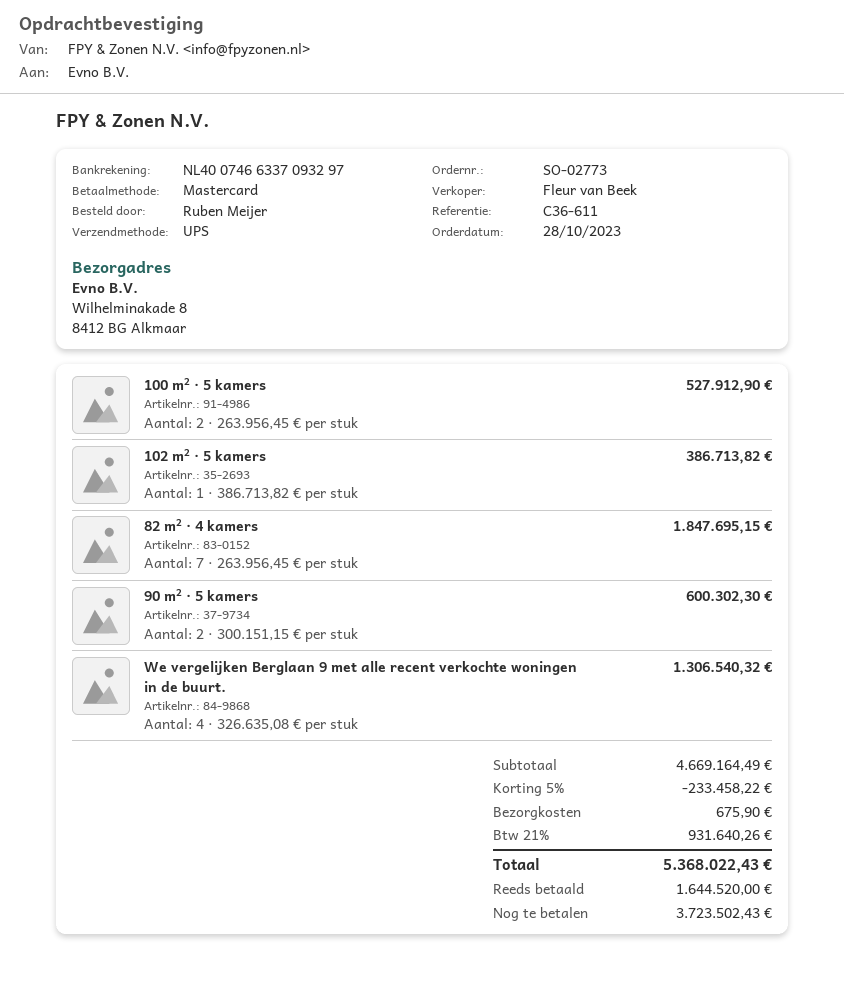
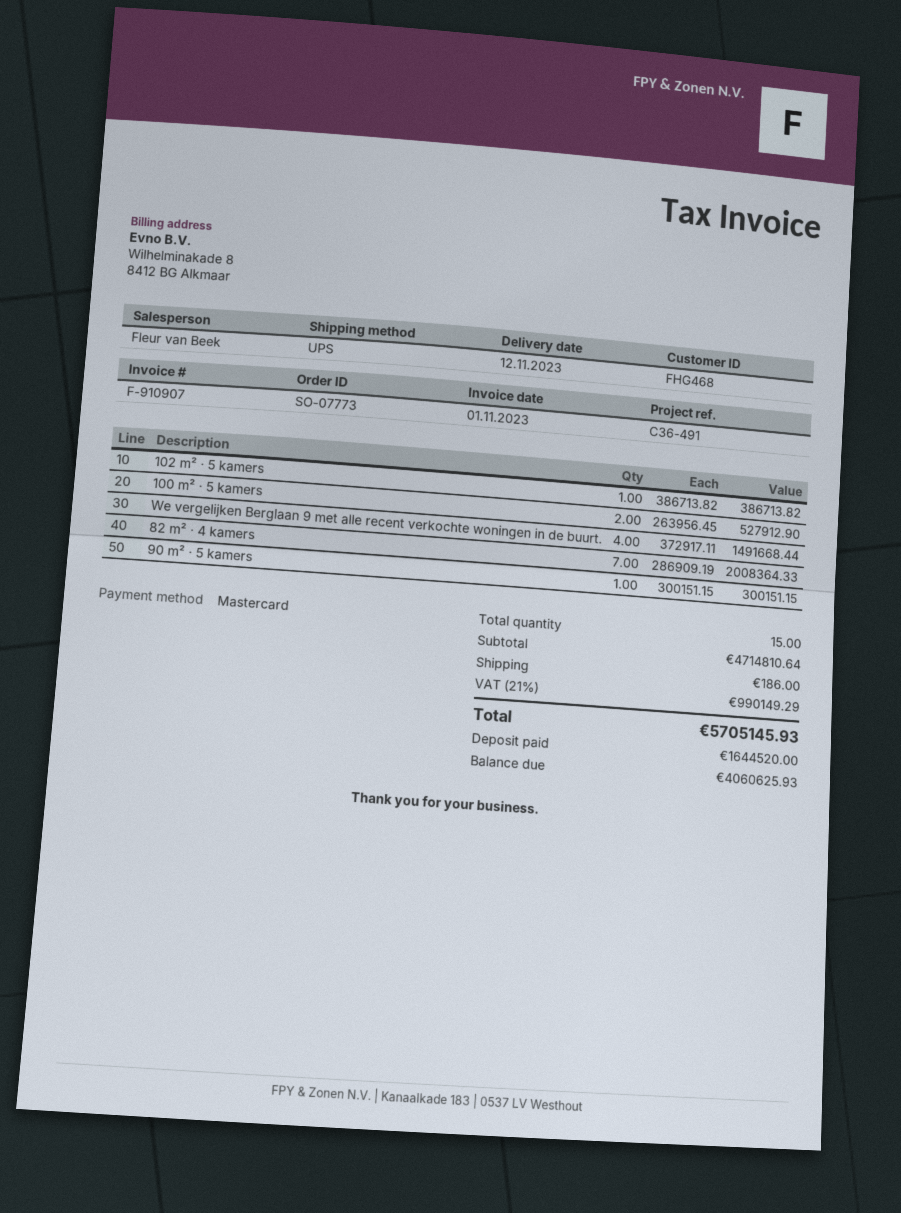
order number: SO-02773 -> SO-07773
reference: C36-611 -> C36-491
82 m² · 4 kamers: 7 x 263956.45 = 1847695.15 -> 7 x 286909.19 = 2008364.33
90 m² · 5 kamers: 2 x 300151.15 = 600302.30 -> 1 x 300151.15 = 300151.15
We vergelijken Berglaan 9 met alle recent verkochte woningen in de buurt.: 4 x 326635.08 = 1306540.32 -> 4 x 372917.11 = 1491668.44
subtotal: 4669164.49 -> 4714810.64
discount: 5% = 233458.22 -> none
shipping: 675.90 -> 186.00
tax: 21% = 931640.26 -> 21% = 990149.29
total: 5368022.43 -> 5705145.93
balance: 3723502.43 -> 4060625.93

